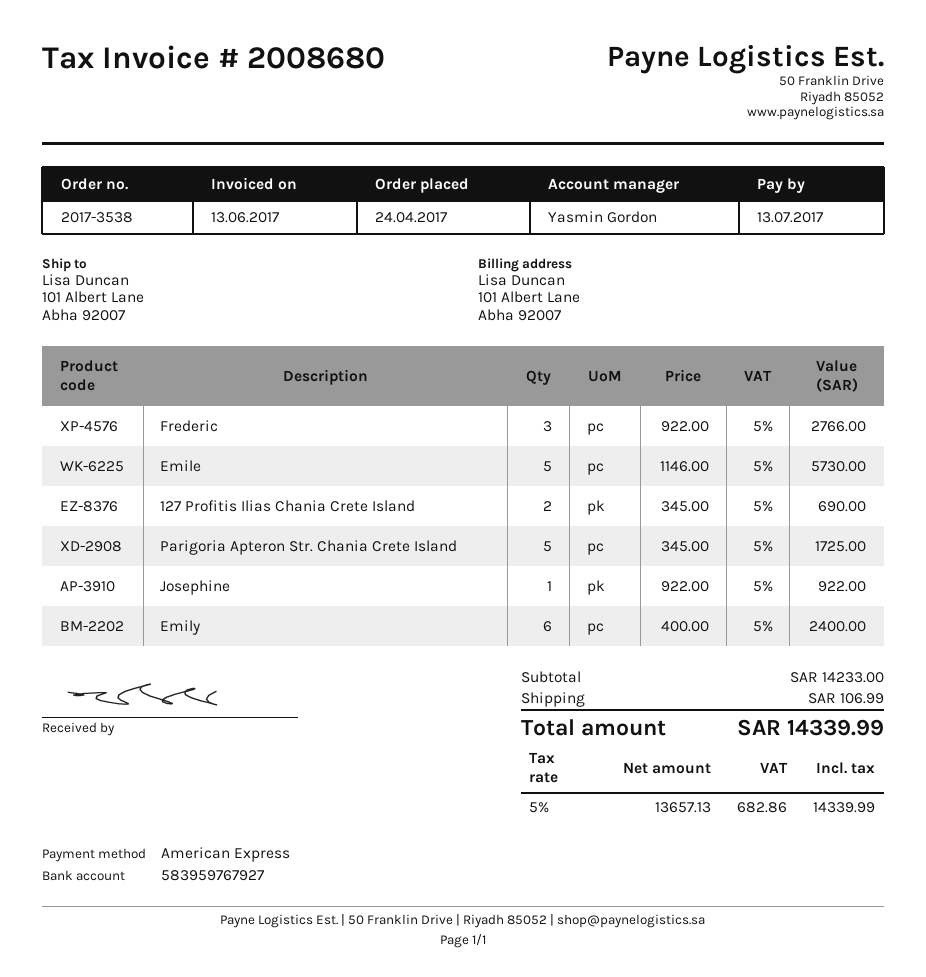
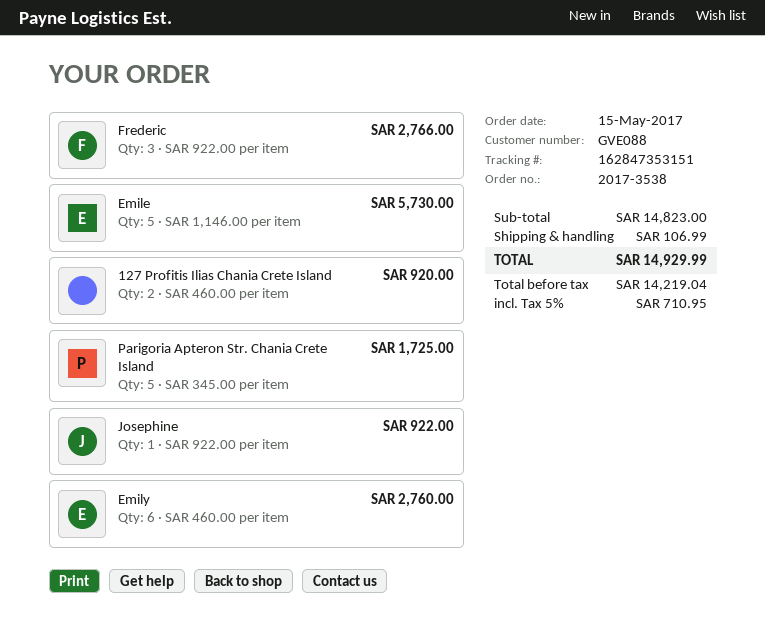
order date: 2017-04-24 -> 2017-05-15
127 Profitis Ilias Chania Crete Island: 2 x 345.00 = 690.00 -> 2 x 460.00 = 920.00
Emily: 6 x 400.00 = 2400.00 -> 6 x 460.00 = 2760.00
subtotal: 14233.00 -> 14823.00
net: 13657.13 -> 14219.04
tax: 5% = 682.86 -> 5% = 710.95
total: 14339.99 -> 14929.99

